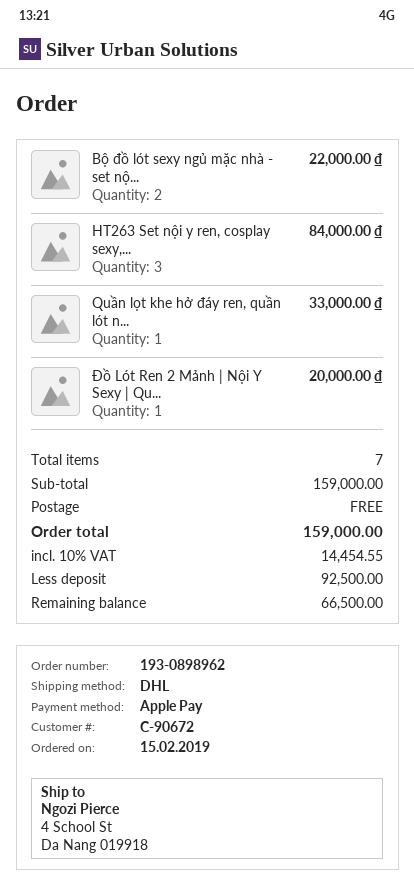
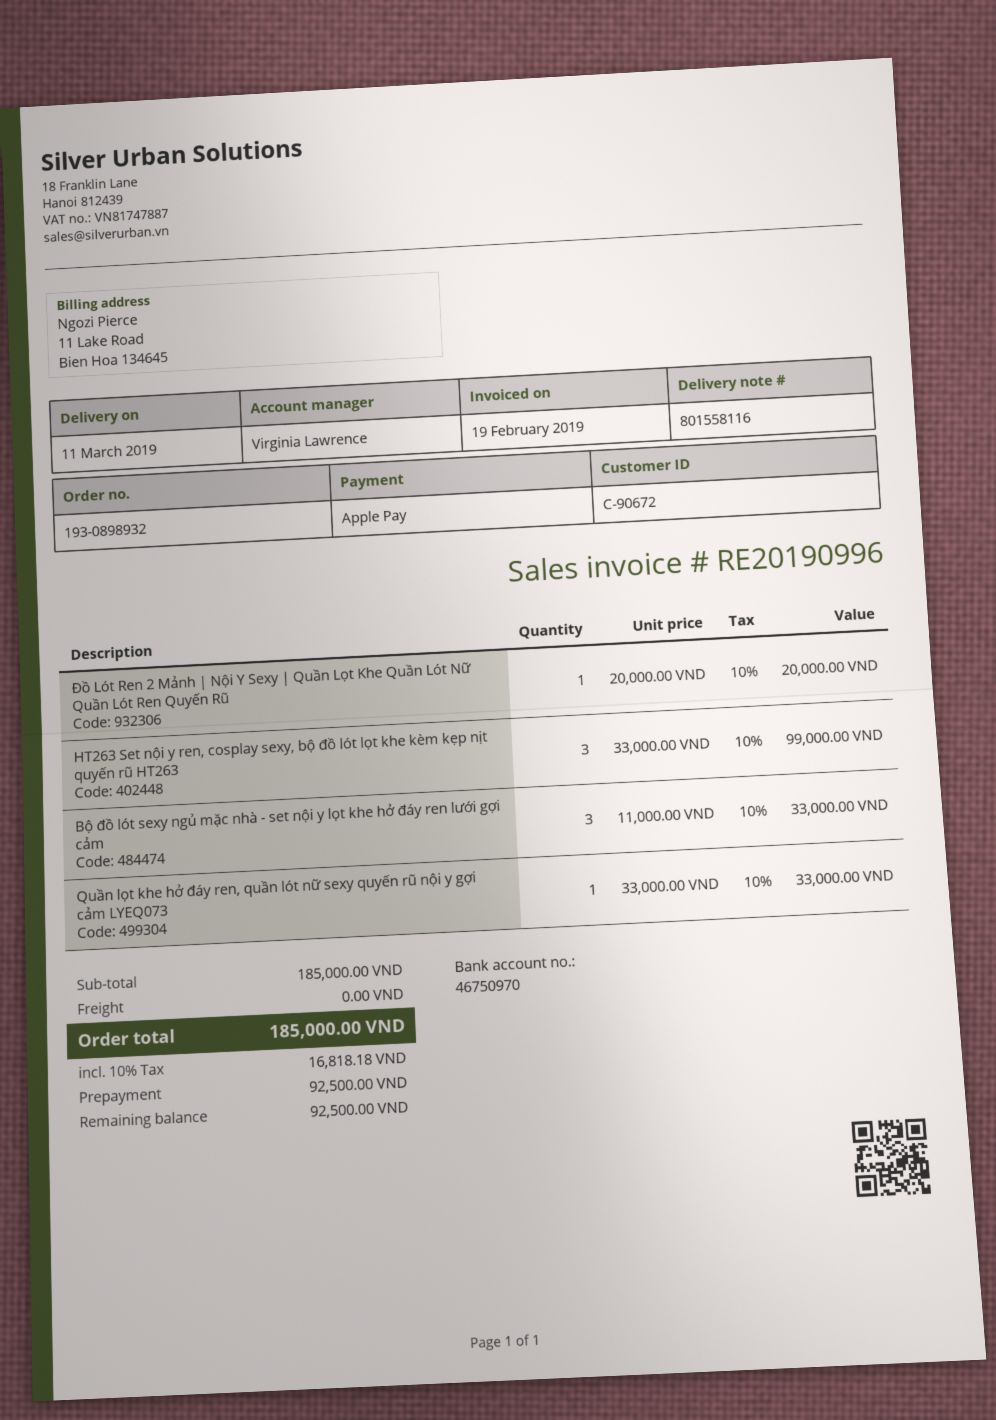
order number: 193-0898962 -> 193-0898932
Bộ đồ lót sexy ngủ mặc nhà - set nộ...: 2 for 22000.00 -> 3 for 33000.00
HT263 Set nội y ren, cosplay sexy,...: 3 for 84000.00 -> 3 for 99000.00
subtotal: 159000.00 -> 185000.00
tax: 10% = 14454.55 -> 10% = 16818.18
total: 159000.00 -> 185000.00
balance: 66500.00 -> 92500.00

